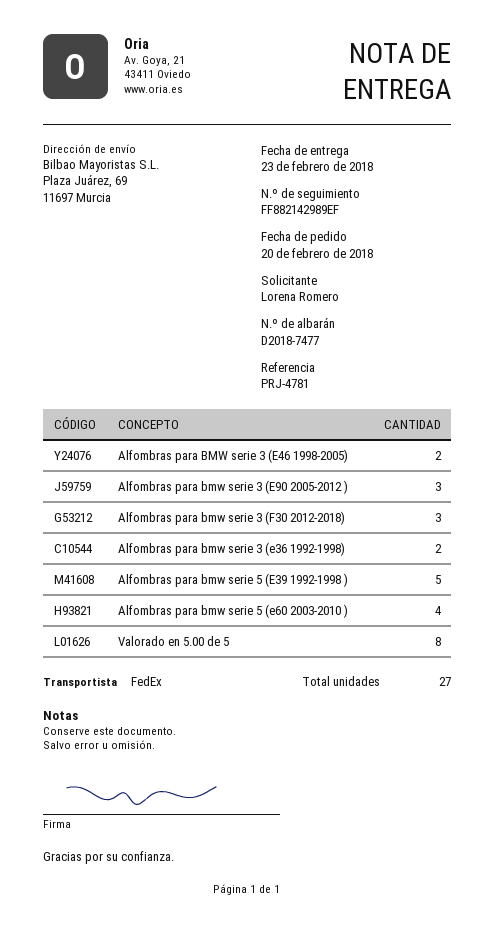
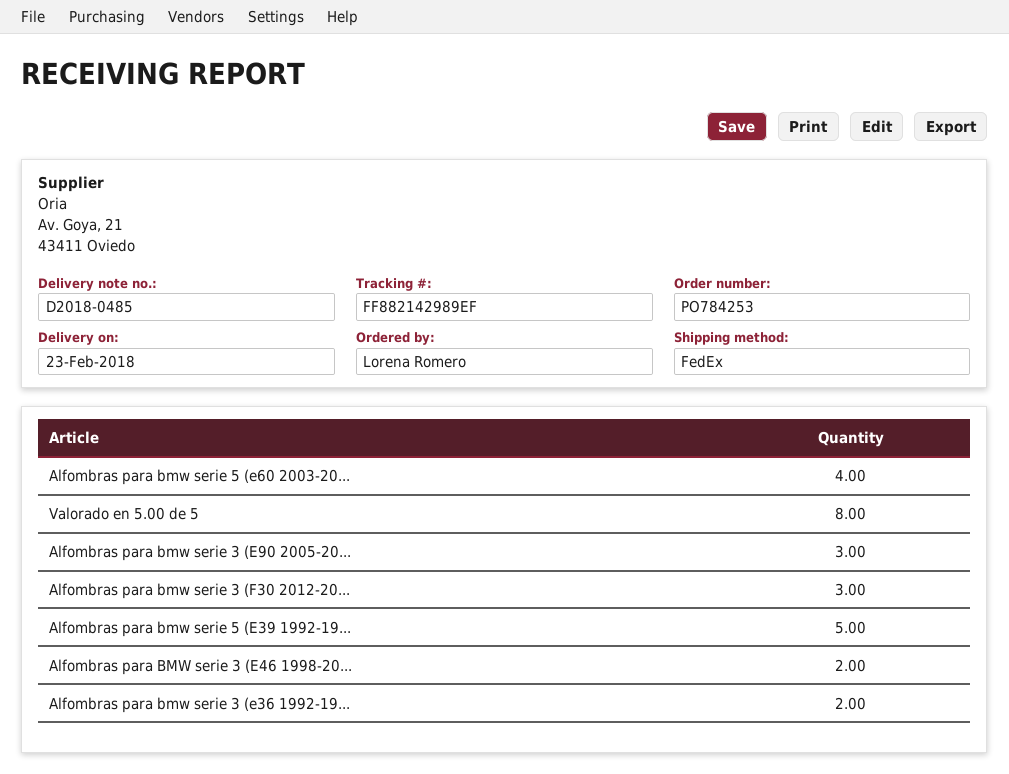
delivery note number: D2018-7477 -> D2018-0485

